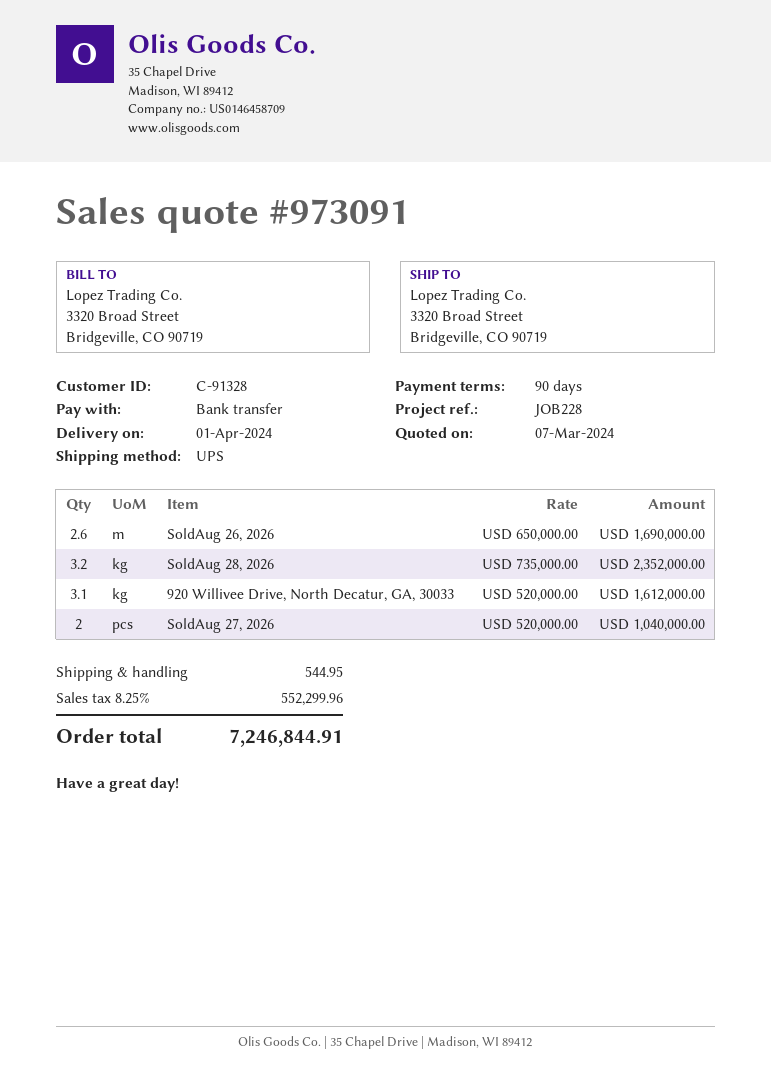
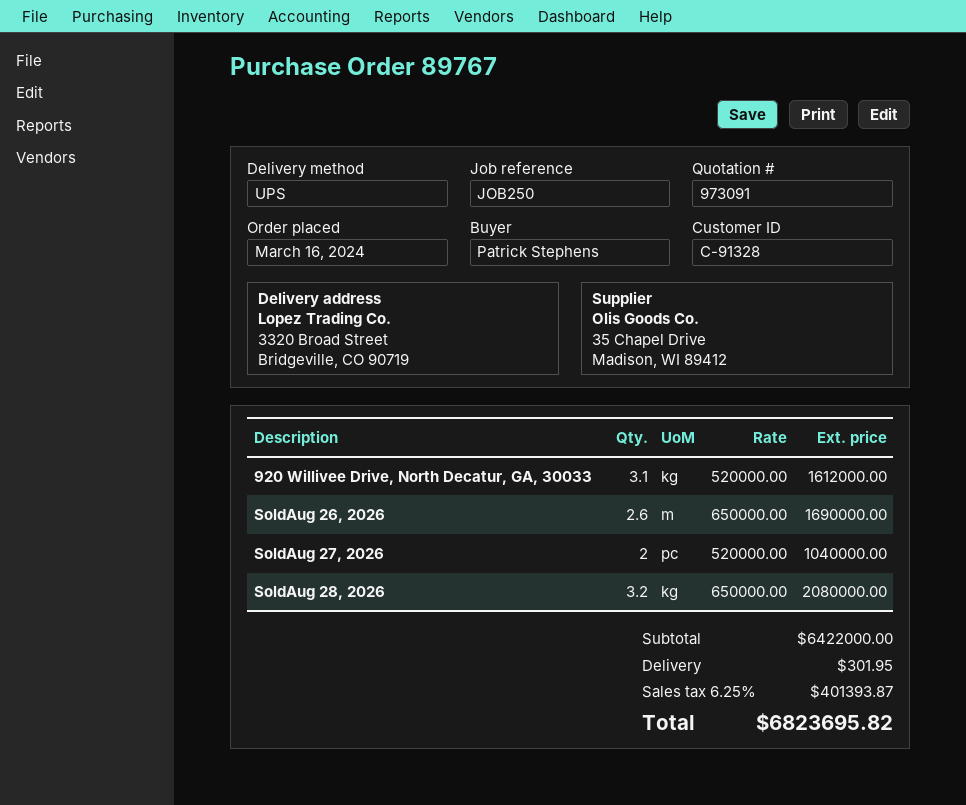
reference: JOB228 -> JOB250
SoldAug 28, 2026: 3.2 x 735000.00 = 2352000.00 -> 3.2 x 650000.00 = 2080000.00
shipping: 544.95 -> 301.95
tax: 8.25% = 552299.96 -> 6.25% = 401393.87
total: 7246844.91 -> 6823695.82

